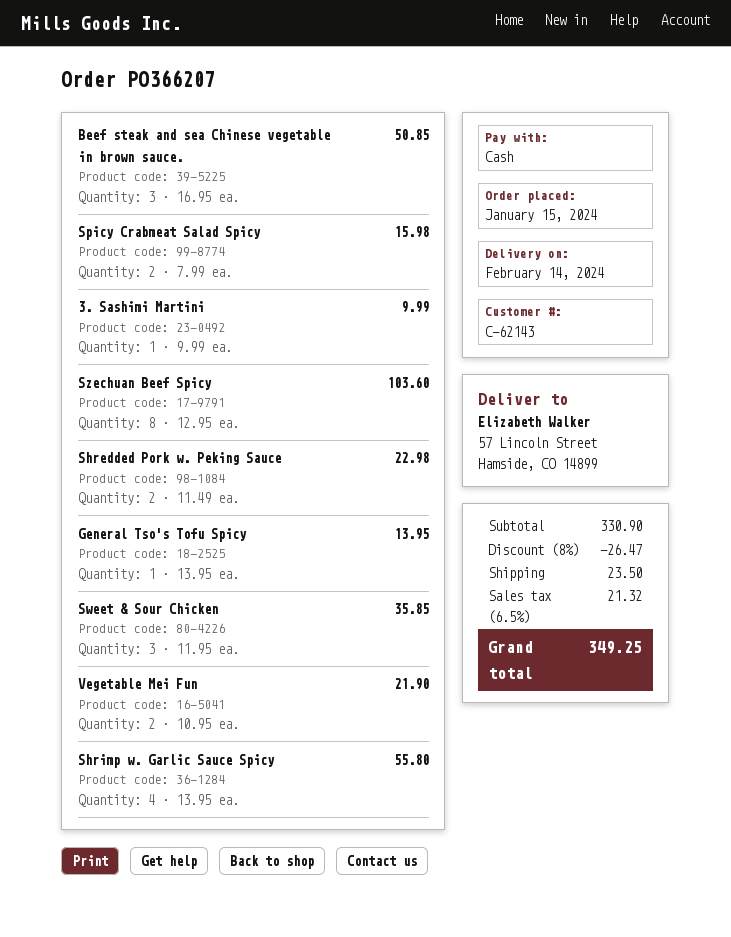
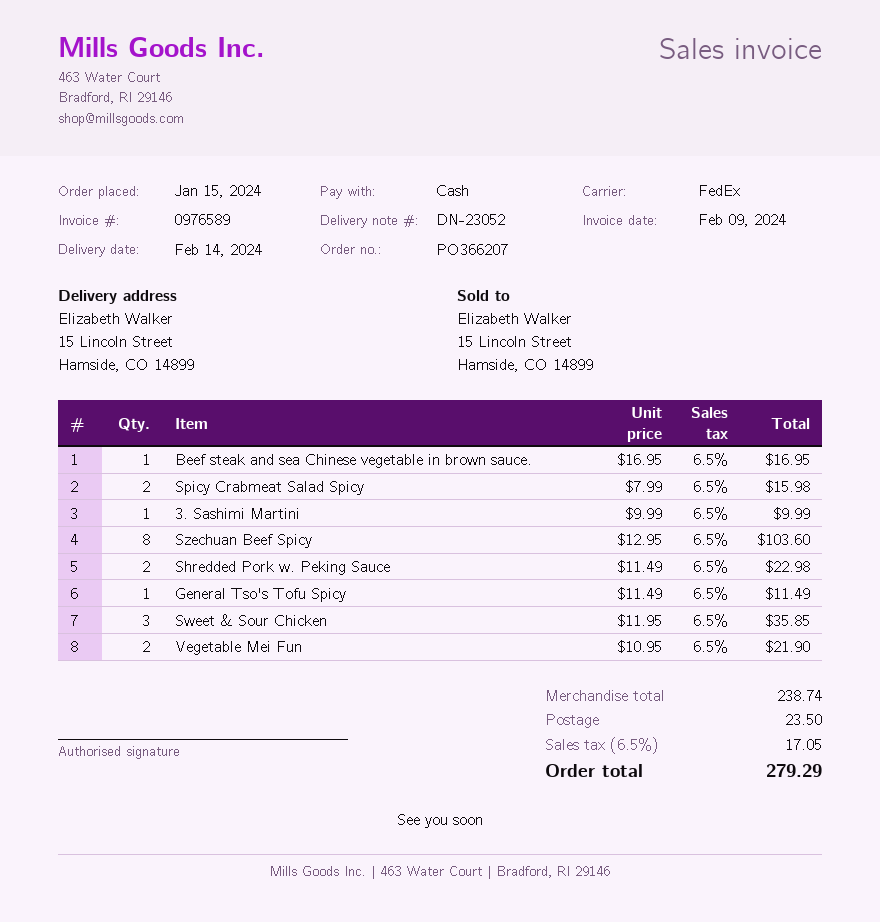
ship to: 57 Lincoln Street, Hamside, CO 14899 -> 15 Lincoln Street, Hamside, CO 14899
Beef steak and sea Chinese vegetable in brown sauce.: 3 x 16.95 = 50.85 -> 1 x 16.95 = 16.95
General Tso's Tofu Spicy: 1 x 13.95 = 13.95 -> 1 x 11.49 = 11.49
Shrimp w. Garlic Sauce Spicy: 4 x 13.95 = 55.80 -> none
subtotal: 330.90 -> 238.74
discount: 8% = 26.47 -> none
tax: 6.5% = 21.32 -> 6.5% = 17.05
total: 349.25 -> 279.29

